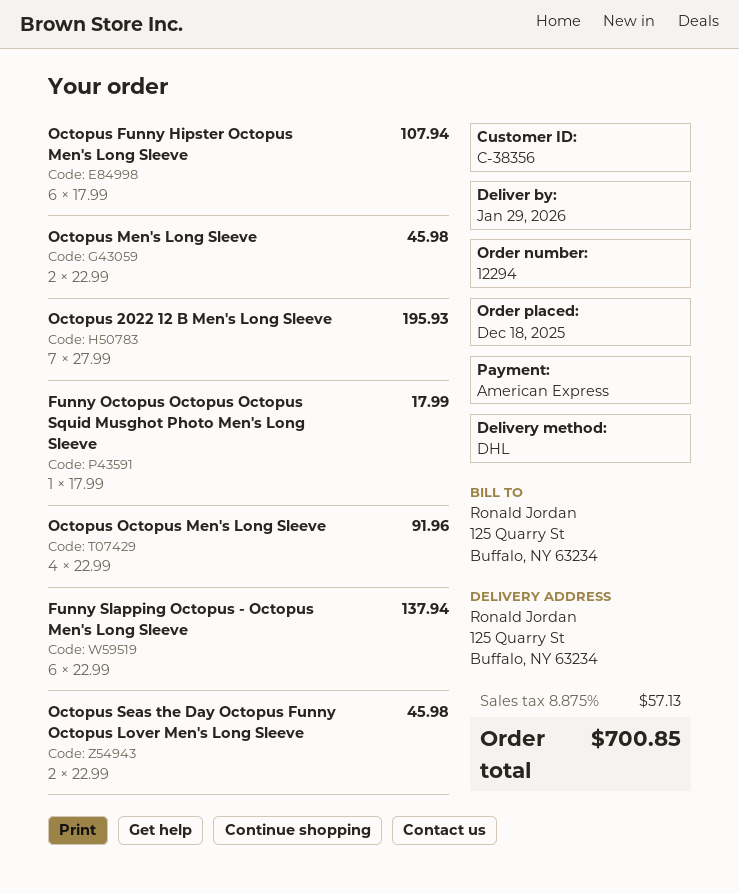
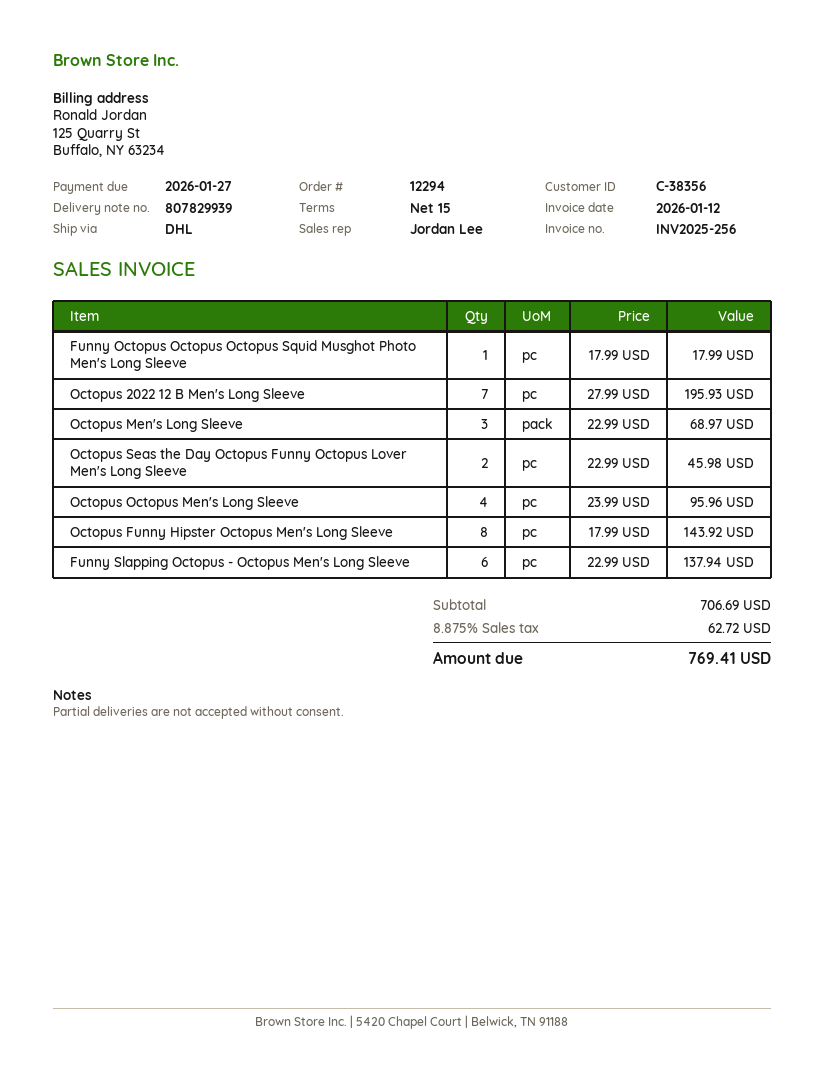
Octopus Funny Hipster Octopus Men's Long Sleeve: 6 x 17.99 = 107.94 -> 8 x 17.99 = 143.92
Octopus Men's Long Sleeve: 2 x 22.99 = 45.98 -> 3 x 22.99 = 68.97
Octopus Octopus Men's Long Sleeve: 4 x 22.99 = 91.96 -> 4 x 23.99 = 95.96
tax: 8.875% = 57.13 -> 8.875% = 62.72
total: 700.85 -> 769.41

